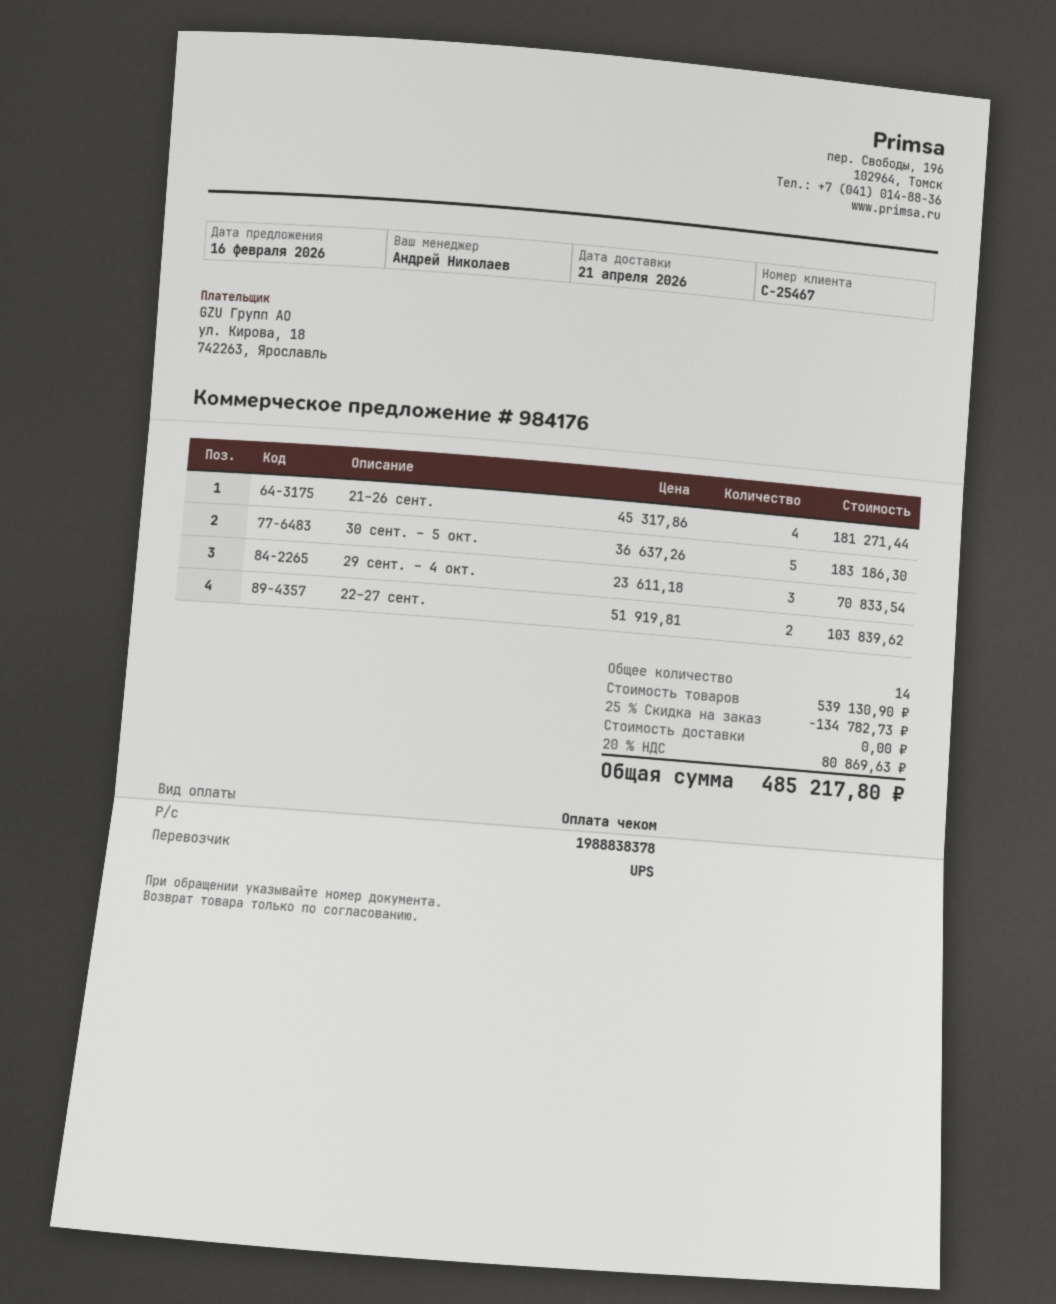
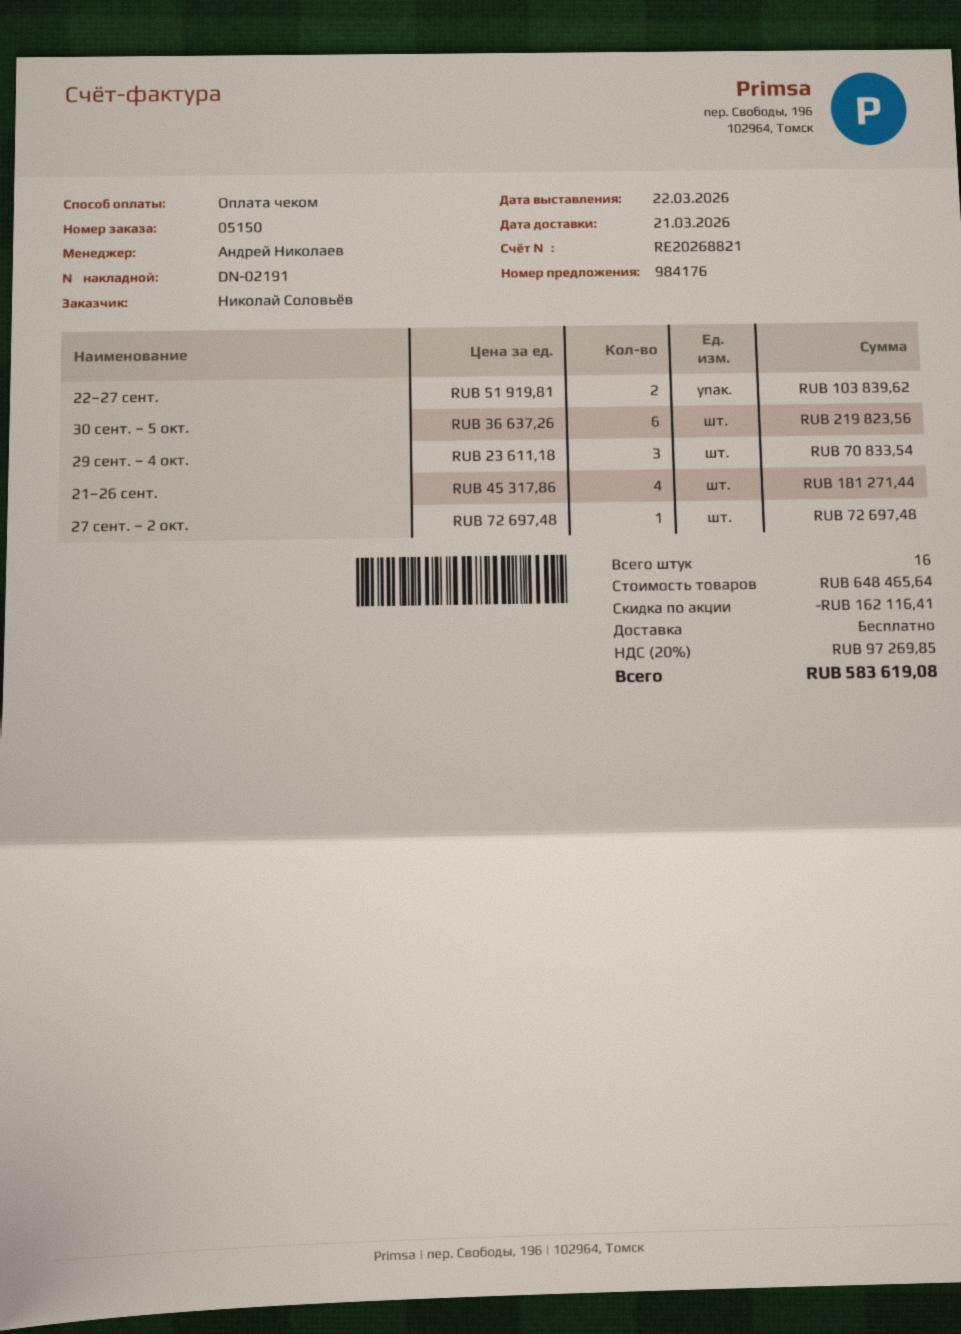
delivery date: 2026-04-21 -> 2026-03-21
30 сент. – 5 окт.: 5 x 36637.26 = 183186.30 -> 6 x 36637.26 = 219823.56
27 сент. – 2 окт.: none -> 1 x 72697.48 = 72697.48
total quantity: 14 -> 16
subtotal: 539130.90 -> 648465.64
discount: 134782.73 -> 162116.41
tax: 20% = 80869.63 -> 20% = 97269.85
total: 485217.80 -> 583619.08

